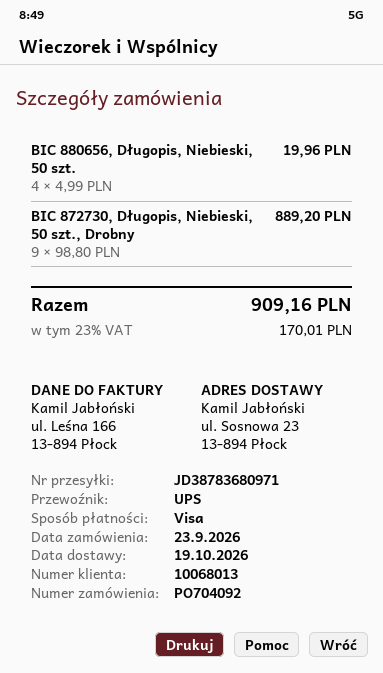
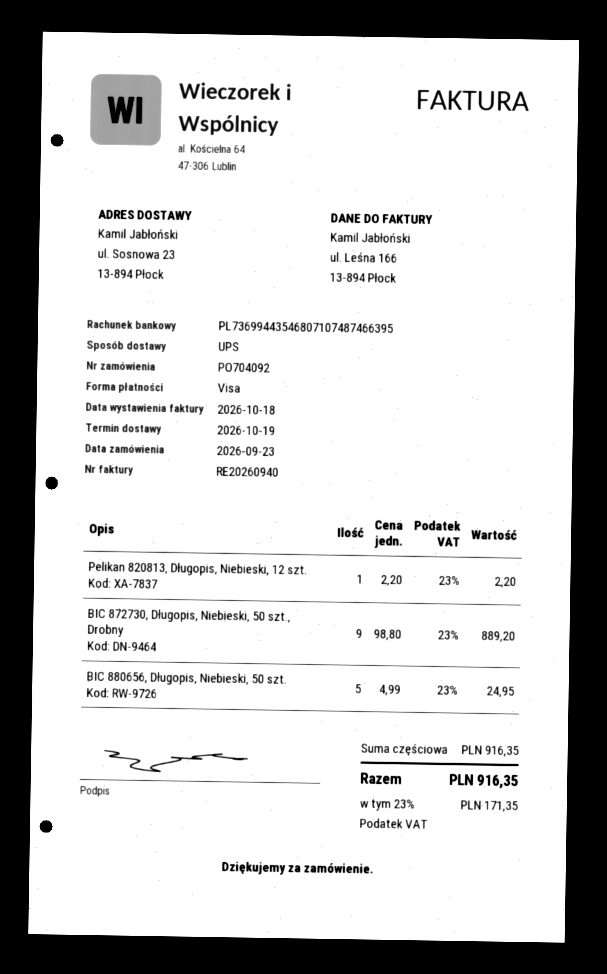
BIC 880656, Długopis, Niebieski, 50 szt.: 4 x 4.99 = 19.96 -> 5 x 4.99 = 24.95
Pelikan 820813, Długopis, Niebieski, 12 szt.: none -> 1 x 2.20 = 2.20
tax: 23% = 170.01 -> 23% = 171.35
total: 909.16 -> 916.35

